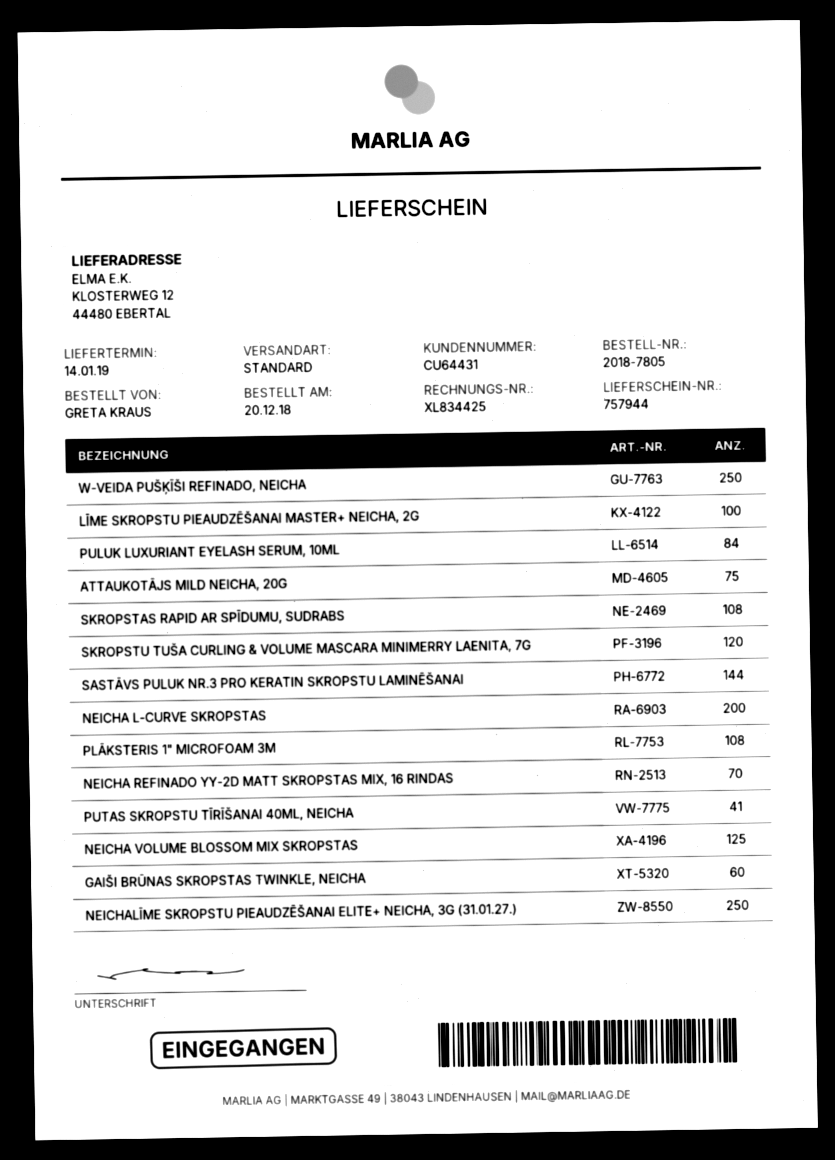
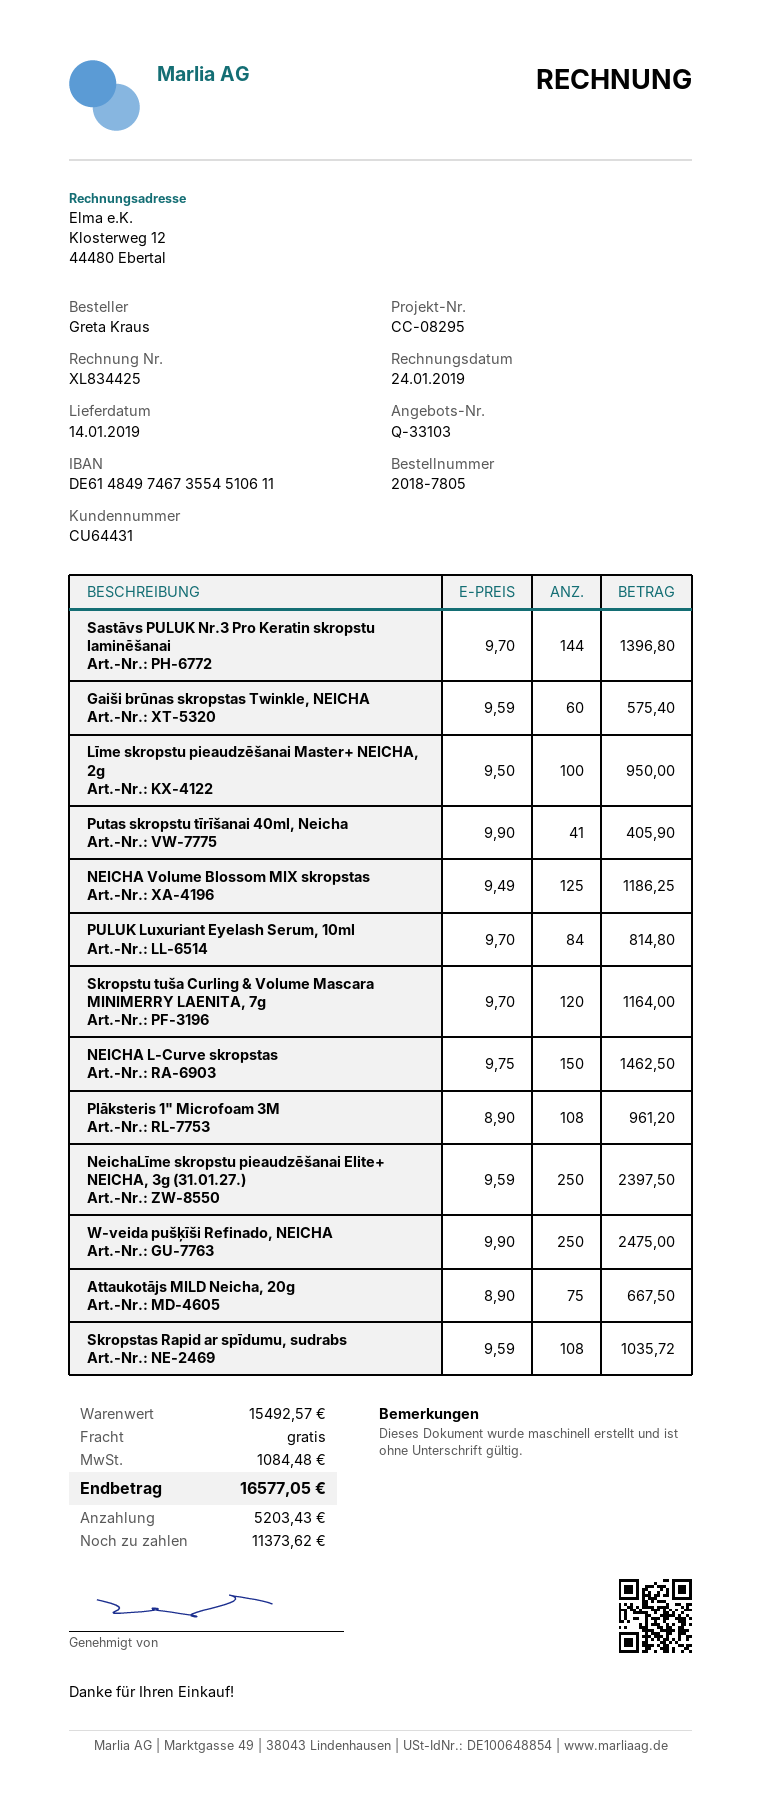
NEICHA L-CURVE SKROPSTAS: 200 -> 150
NEICHA REFINADO YY-2D MATT SKROPSTAS MIX, 16 RINDAS: 70 -> none

